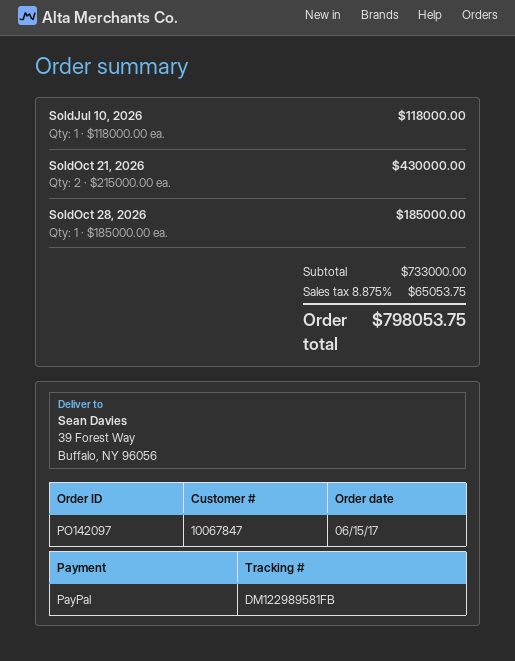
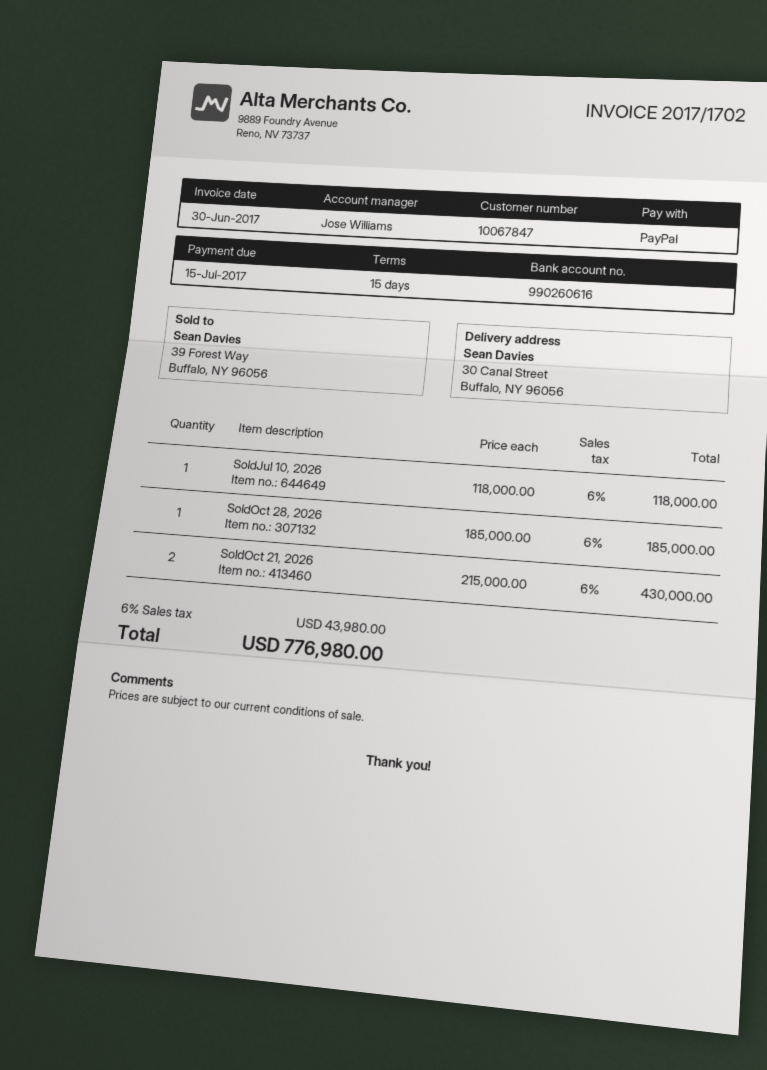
ship to: 39 Forest Way, Buffalo, NY 96056 -> 30 Canal Street, Buffalo, NY 96056
tax: 8.875% = 65053.75 -> 6% = 43980.00
total: 798053.75 -> 776980.00

